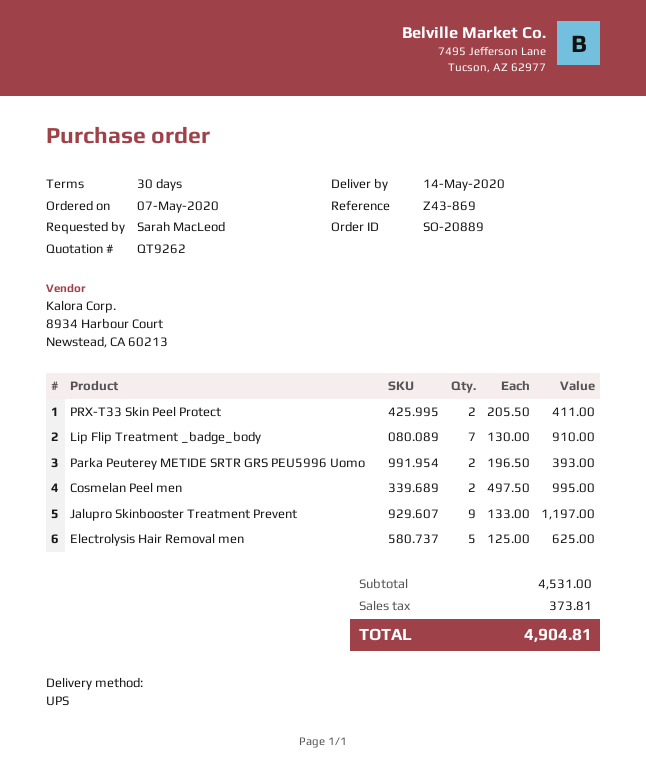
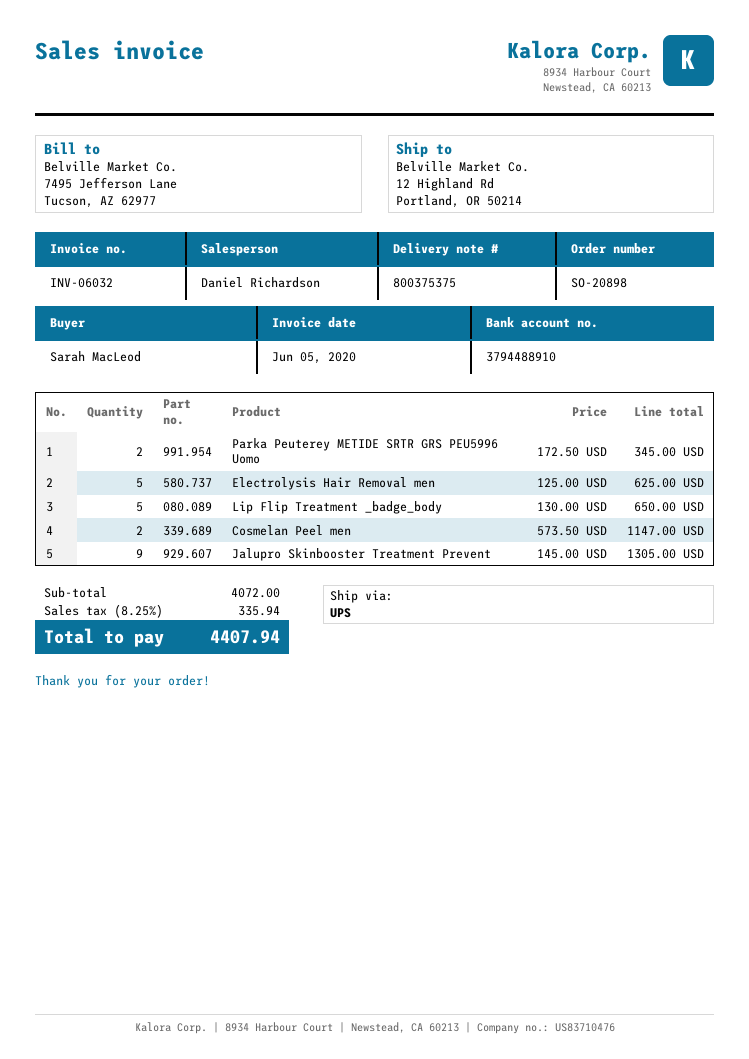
order number: SO-20889 -> SO-20898
PRX-T33 Skin Peel Protect: 2 x 205.50 = 411.00 -> none
Lip Flip Treatment _badge_body: 7 x 130.00 = 910.00 -> 5 x 130.00 = 650.00
Parka Peuterey METIDE SRTR GRS PEU5996 Uomo: 2 x 196.50 = 393.00 -> 2 x 172.50 = 345.00
Cosmelan Peel men: 2 x 497.50 = 995.00 -> 2 x 573.50 = 1147.00
Jalupro Skinbooster Treatment Prevent: 9 x 133.00 = 1197.00 -> 9 x 145.00 = 1305.00
subtotal: 4531.00 -> 4072.00
tax: 373.81 -> 335.94
total: 4904.81 -> 4407.94

